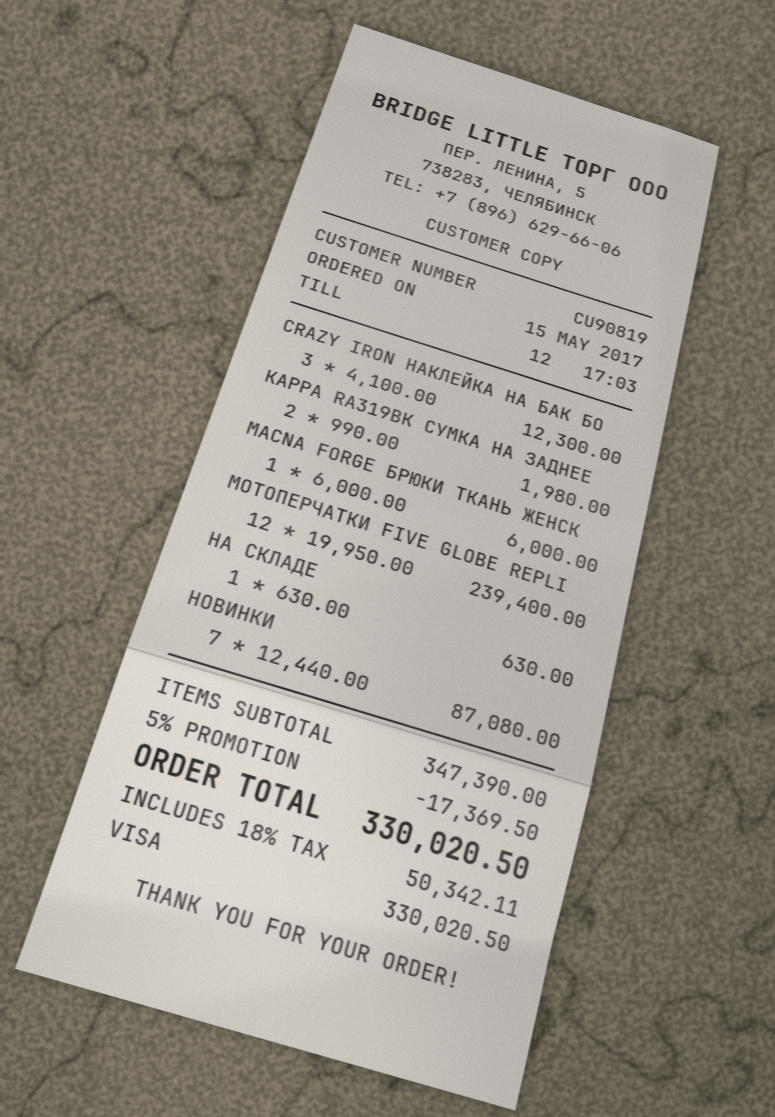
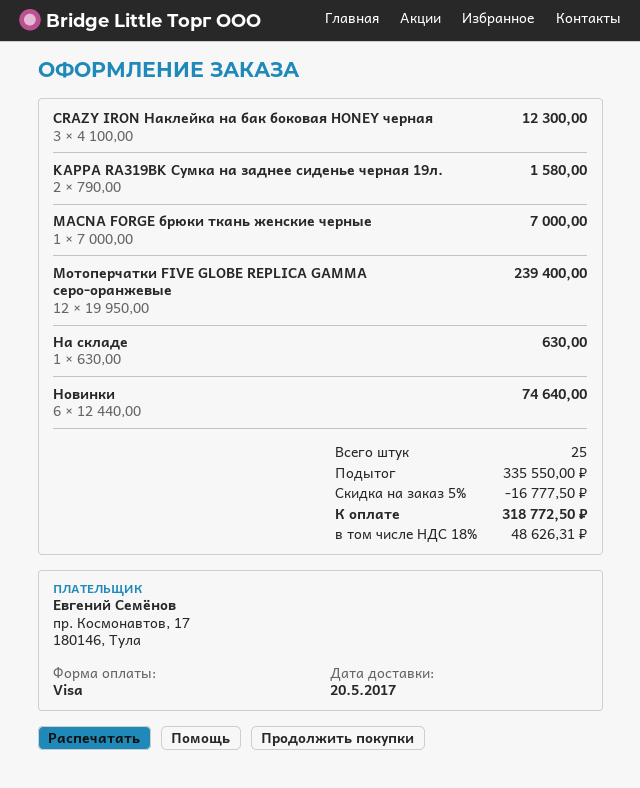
KAPPA RA319BK СУМКА НА ЗАДНЕЕ: 2 x 990.00 = 1980.00 -> 2 x 790.00 = 1580.00
MACNA FORGE БРЮКИ ТКАНЬ ЖЕНСК: 1 x 6000.00 = 6000.00 -> 1 x 7000.00 = 7000.00
НОВИНКИ: 7 x 12440.00 = 87080.00 -> 6 x 12440.00 = 74640.00
subtotal: 347390.00 -> 335550.00
discount: 5% = 17369.50 -> 5% = 16777.50
tax: 18% = 50342.11 -> 18% = 48626.31
total: 330020.50 -> 318772.50

